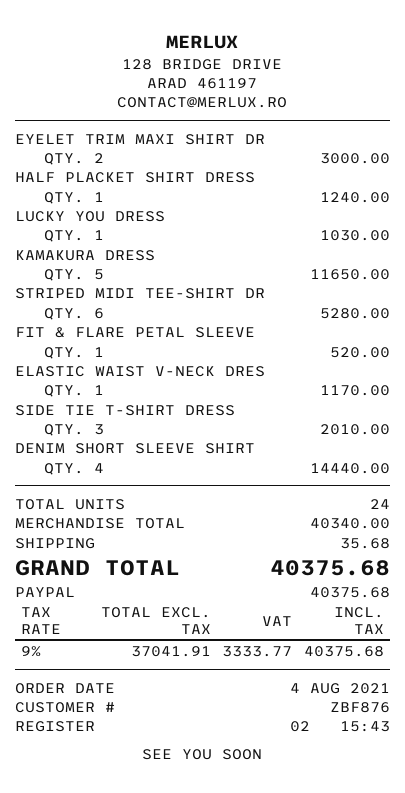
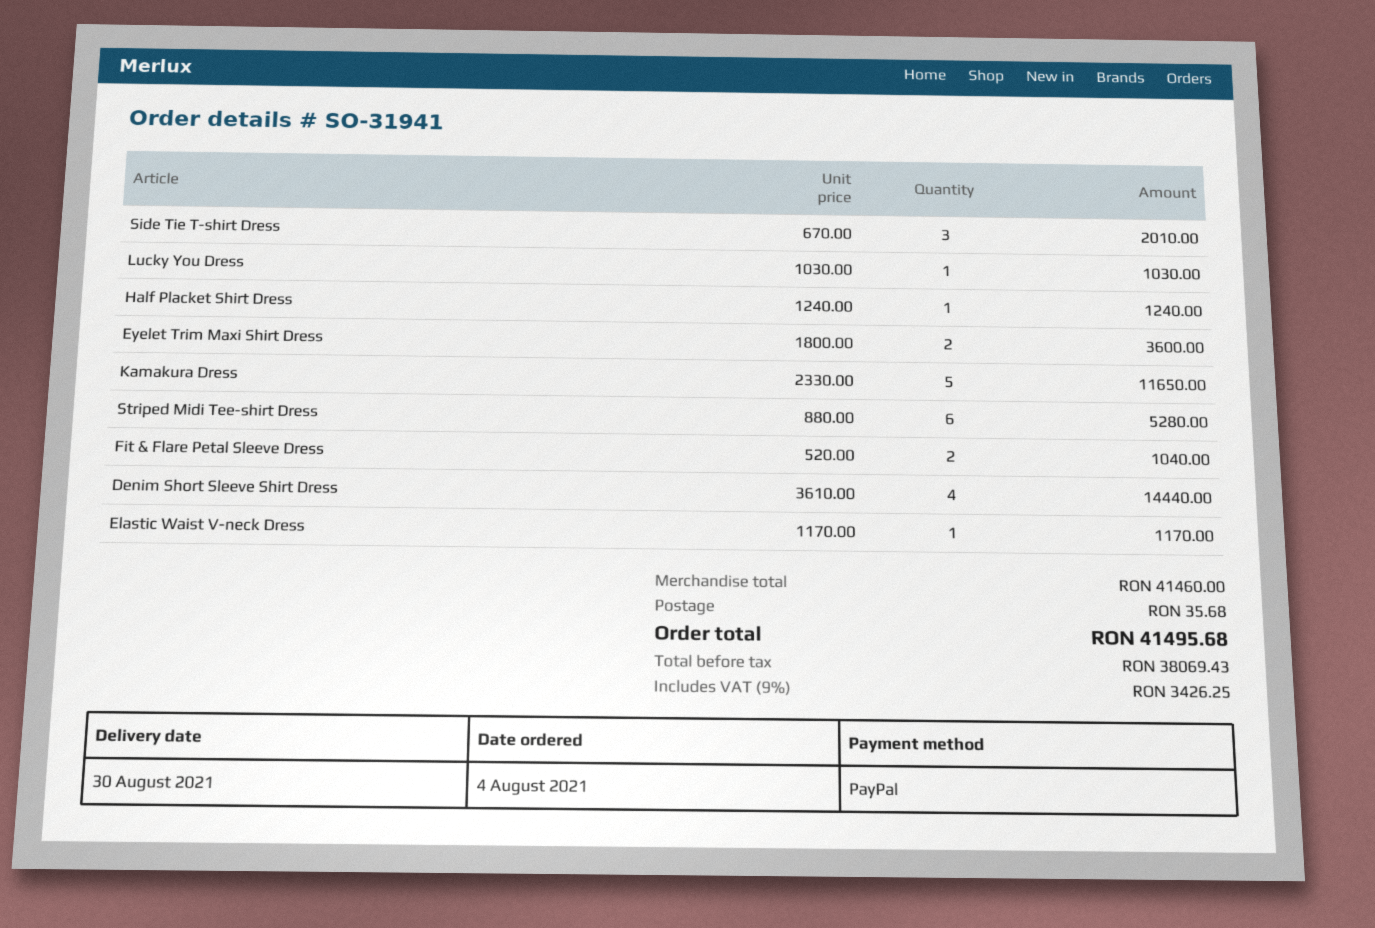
EYELET TRIM MAXI SHIRT DR: 2 for 3000.00 -> 2 for 3600.00
FIT & FLARE PETAL SLEEVE: 1 for 520.00 -> 2 for 1040.00
subtotal: 40340.00 -> 41460.00
net: 37041.91 -> 38069.43
tax: 9% = 3333.77 -> 9% = 3426.25
total: 40375.68 -> 41495.68

